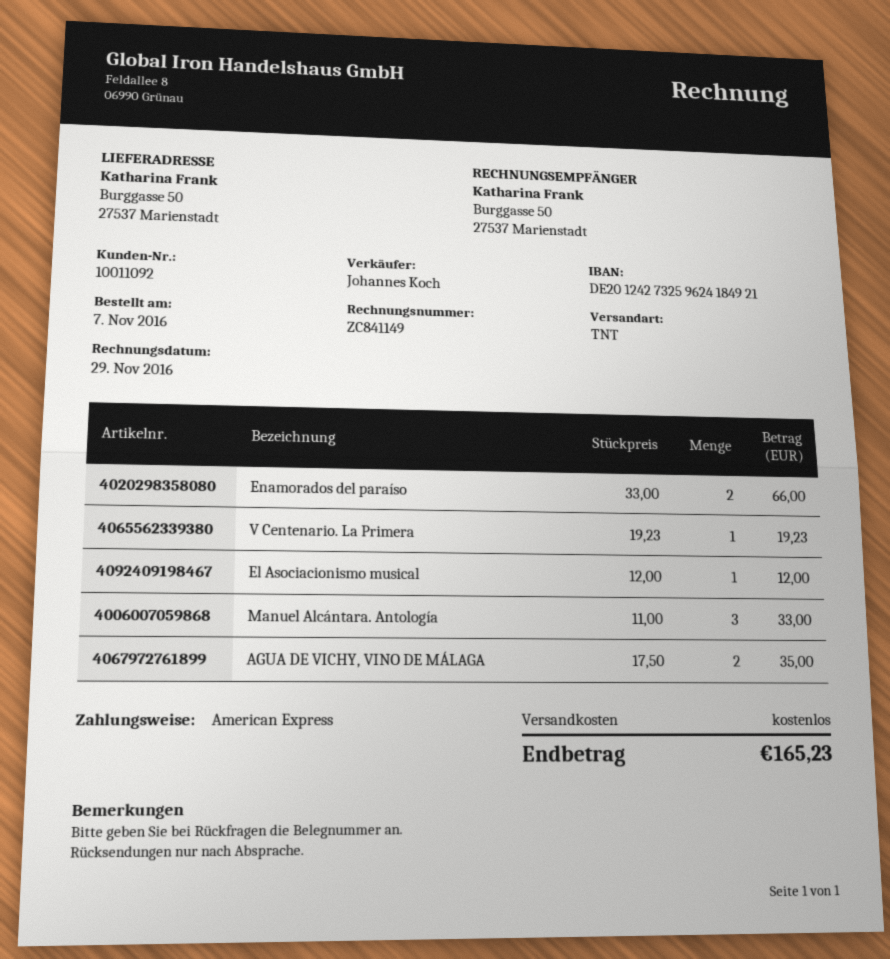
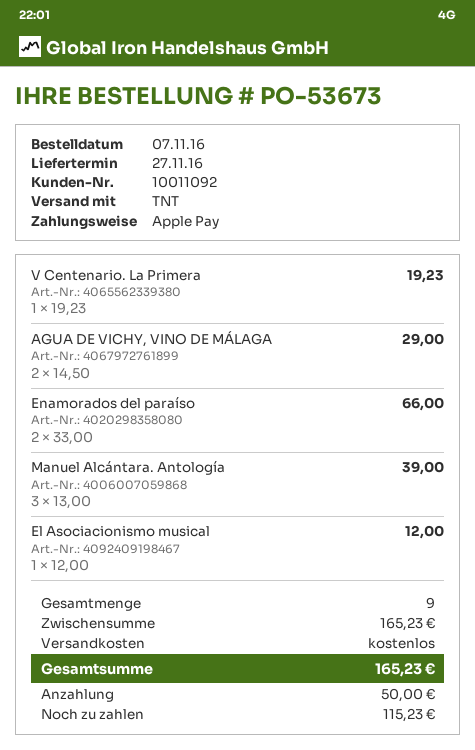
payment method: American Express -> Apple Pay
Manuel Alcántara. Antología: 3 x 11.00 = 33.00 -> 3 x 13.00 = 39.00
AGUA DE VICHY, VINO DE MÁLAGA: 2 x 17.50 = 35.00 -> 2 x 14.50 = 29.00

